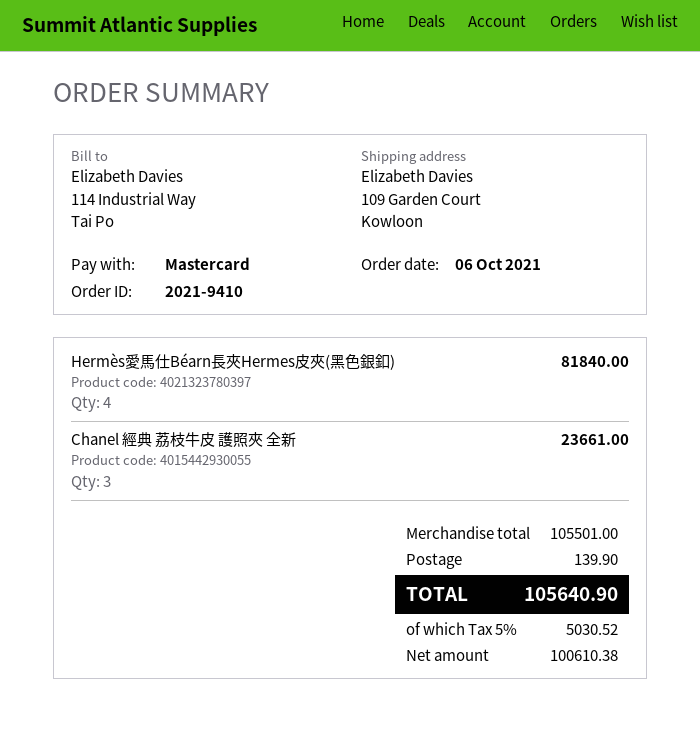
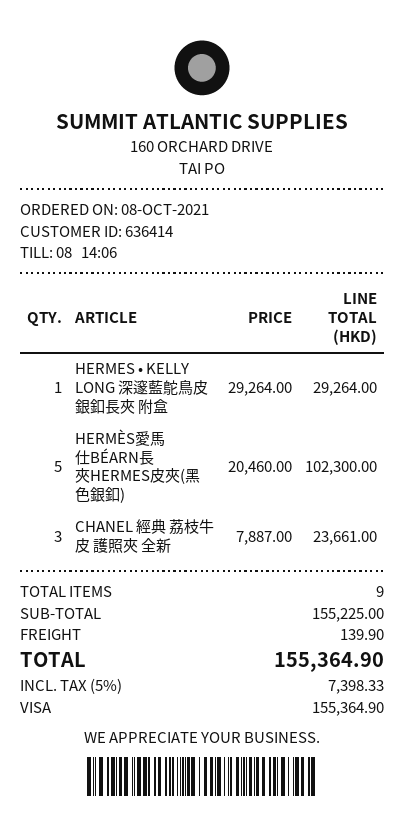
order date: 2021-10-06 -> 2021-10-08
payment method: Mastercard -> Visa
Hermès愛馬仕Béarn長夾Hermes皮夾(黑色銀釦): 4 for 81840.00 -> 5 for 102300.00
HERMES • KELLY LONG 深邃藍鴕鳥皮銀釦長夾 附盒: none -> 1 for 29264.00
subtotal: 105501.00 -> 155225.00
tax: 5% = 5030.52 -> 5% = 7398.33
total: 105640.90 -> 155364.90

